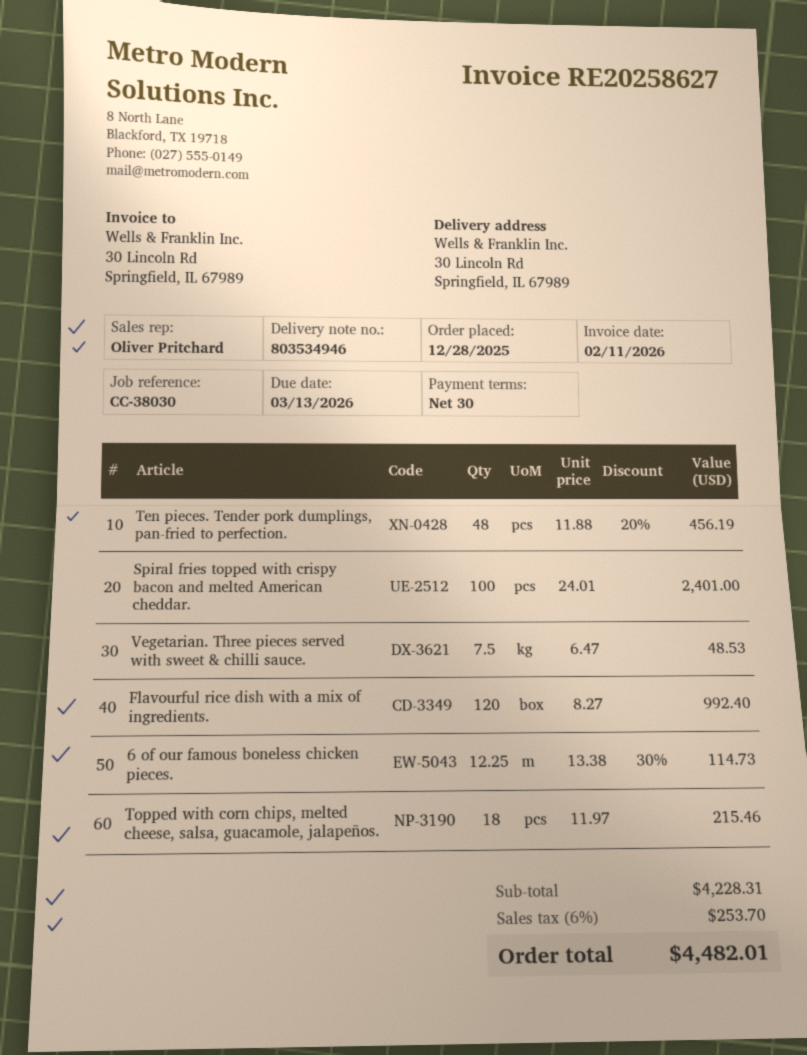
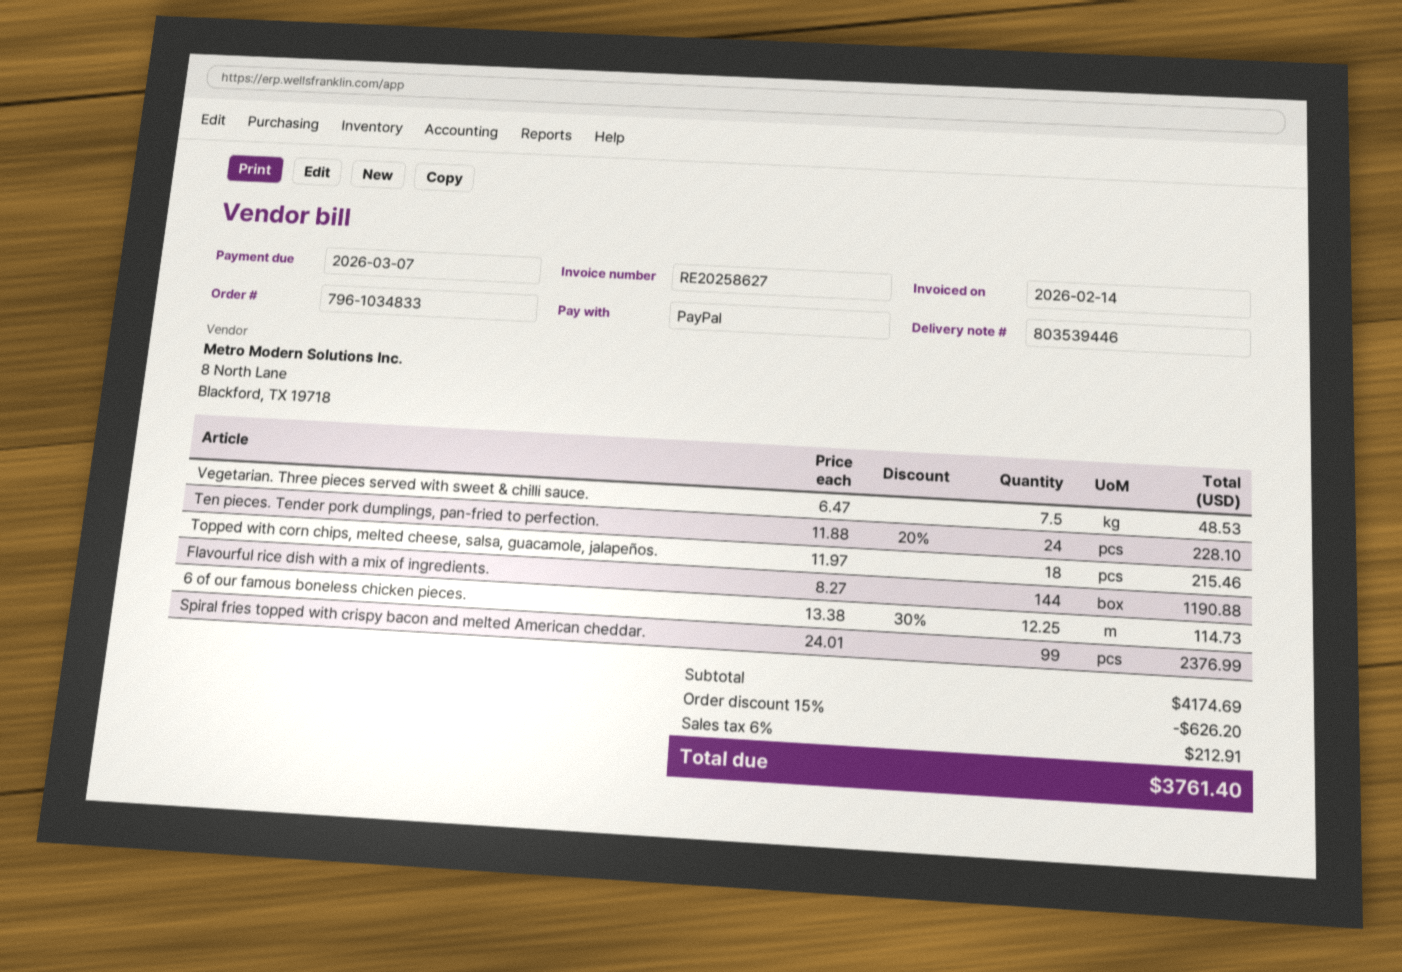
delivery note number: 803534946 -> 803539446
invoice date: 2026-02-11 -> 2026-02-14
due date: 2026-03-13 -> 2026-03-07
Ten pieces. Tender pork dumplings, pan-fried to perfection.: 48 x 11.88 - 20% = 456.19 -> 24 x 11.88 - 20% = 228.10
Spiral fries topped with crispy bacon and melted American cheddar.: 100 x 24.01 = 2401.00 -> 99 x 24.01 = 2376.99
Flavourful rice dish with a mix of ingredients.: 120 x 8.27 = 992.40 -> 144 x 8.27 = 1190.88
subtotal: 4228.31 -> 4174.69
discount: none -> 15% = 626.20
tax: 6% = 253.70 -> 6% = 212.91
total: 4482.01 -> 3761.40

